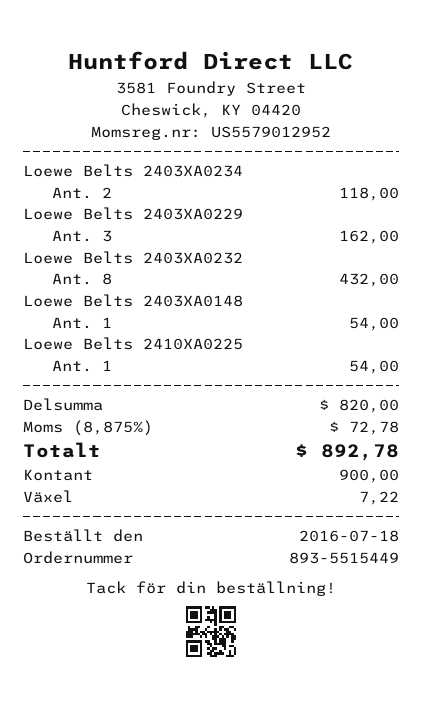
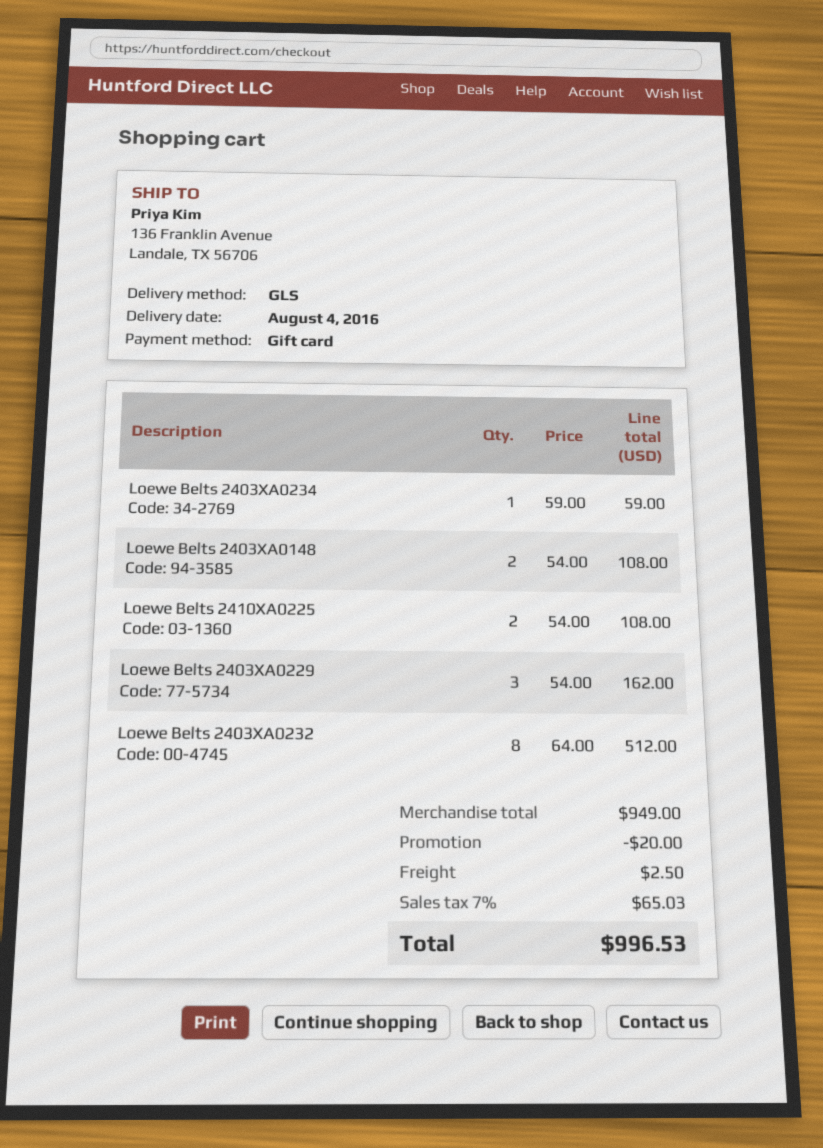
payment method: cash -> gift card
Loewe Belts 2403XA0234: 2 for 118.00 -> 1 for 59.00
Loewe Belts 2403XA0232: 8 for 432.00 -> 8 for 512.00
Loewe Belts 2403XA0148: 1 for 54.00 -> 2 for 108.00
Loewe Belts 2410XA0225: 1 for 54.00 -> 2 for 108.00
subtotal: 820.00 -> 949.00
discount: none -> 20.00
shipping: none -> 2.50
tax: 8.875% = 72.78 -> 7% = 65.03
total: 892.78 -> 996.53

